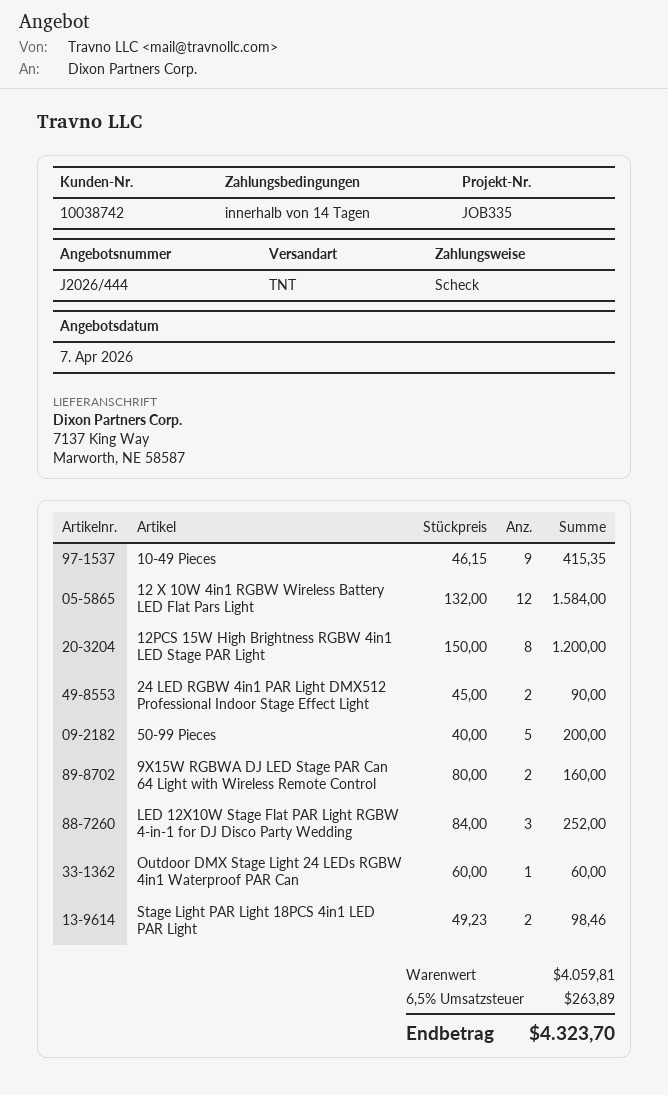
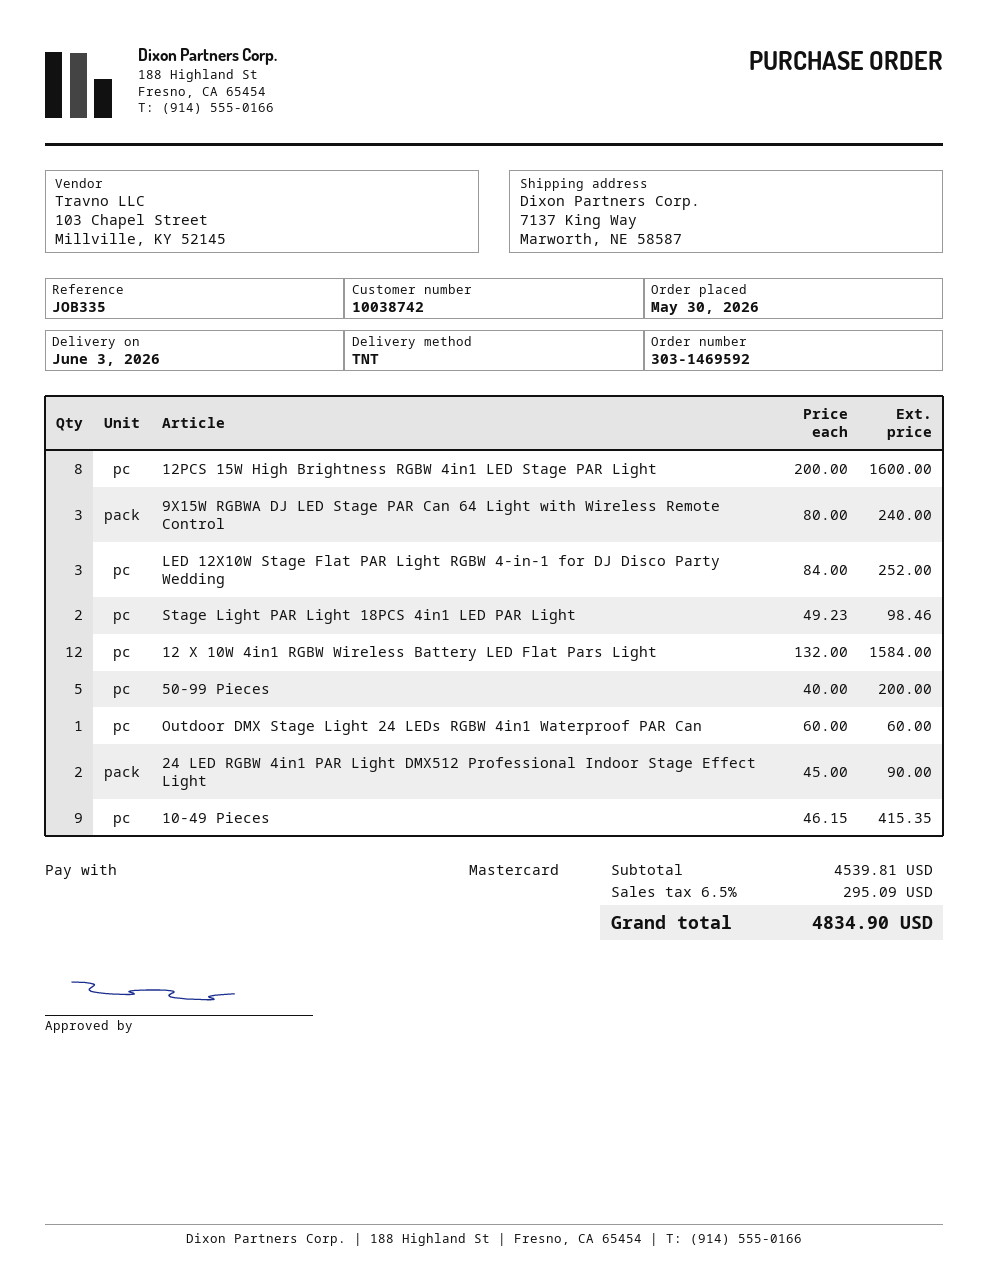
payment method: cheque -> Mastercard
12PCS 15W High Brightness RGBW 4in1 LED Stage PAR Light: 8 x 150.00 = 1200.00 -> 8 x 200.00 = 1600.00
9X15W RGBWA DJ LED Stage PAR Can 64 Light with Wireless Remote Control: 2 x 80.00 = 160.00 -> 3 x 80.00 = 240.00
subtotal: 4059.81 -> 4539.81
tax: 6.5% = 263.89 -> 6.5% = 295.09
total: 4323.70 -> 4834.90

